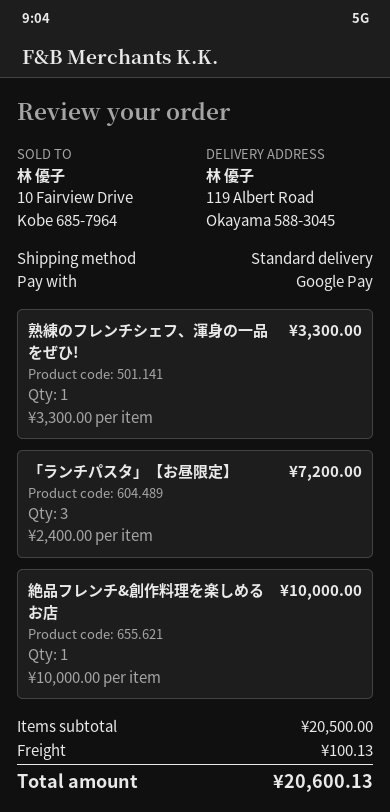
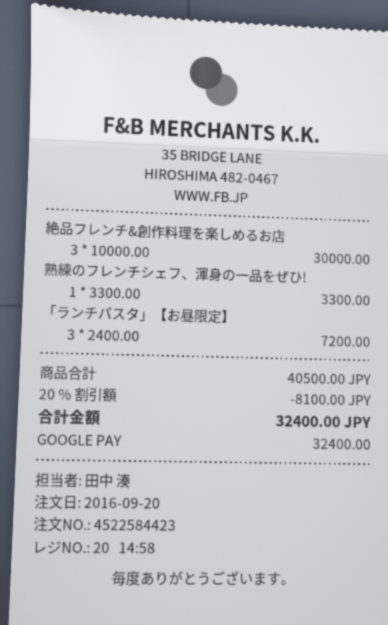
絶品フレンチ&創作料理を楽しめるお店: 1 x 10000.00 = 10000.00 -> 3 x 10000.00 = 30000.00
subtotal: 20500.00 -> 40500.00
discount: none -> 20% = 8100.00
shipping: 100.13 -> none
total: 20600.13 -> 32400.00

